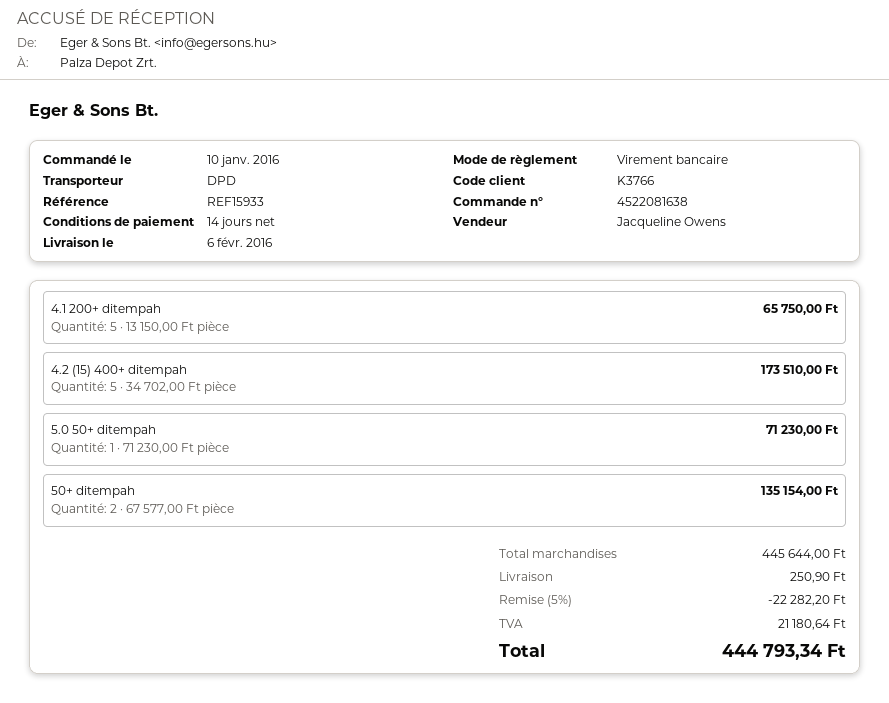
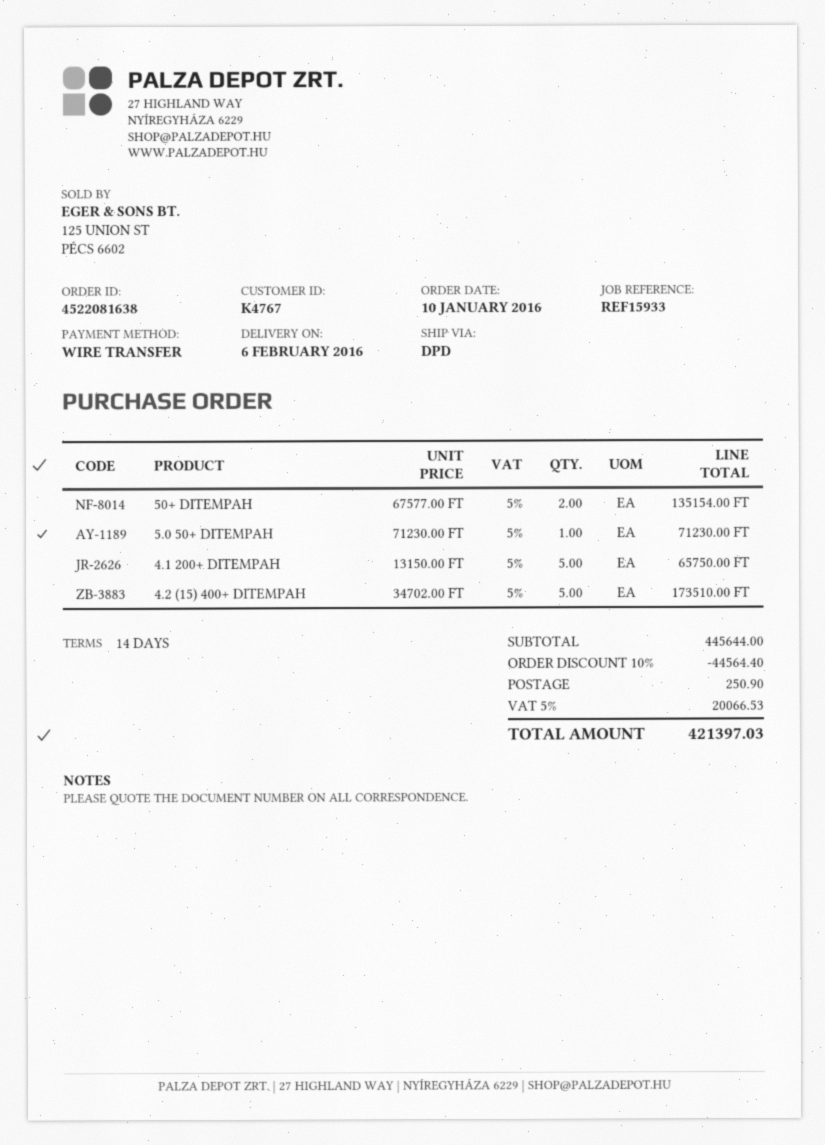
customer number: K3766 -> K4767
discount: 5% = 22282.20 -> 10% = 44564.40
tax: 21180.64 -> 20066.53
total: 444793.34 -> 421397.03

